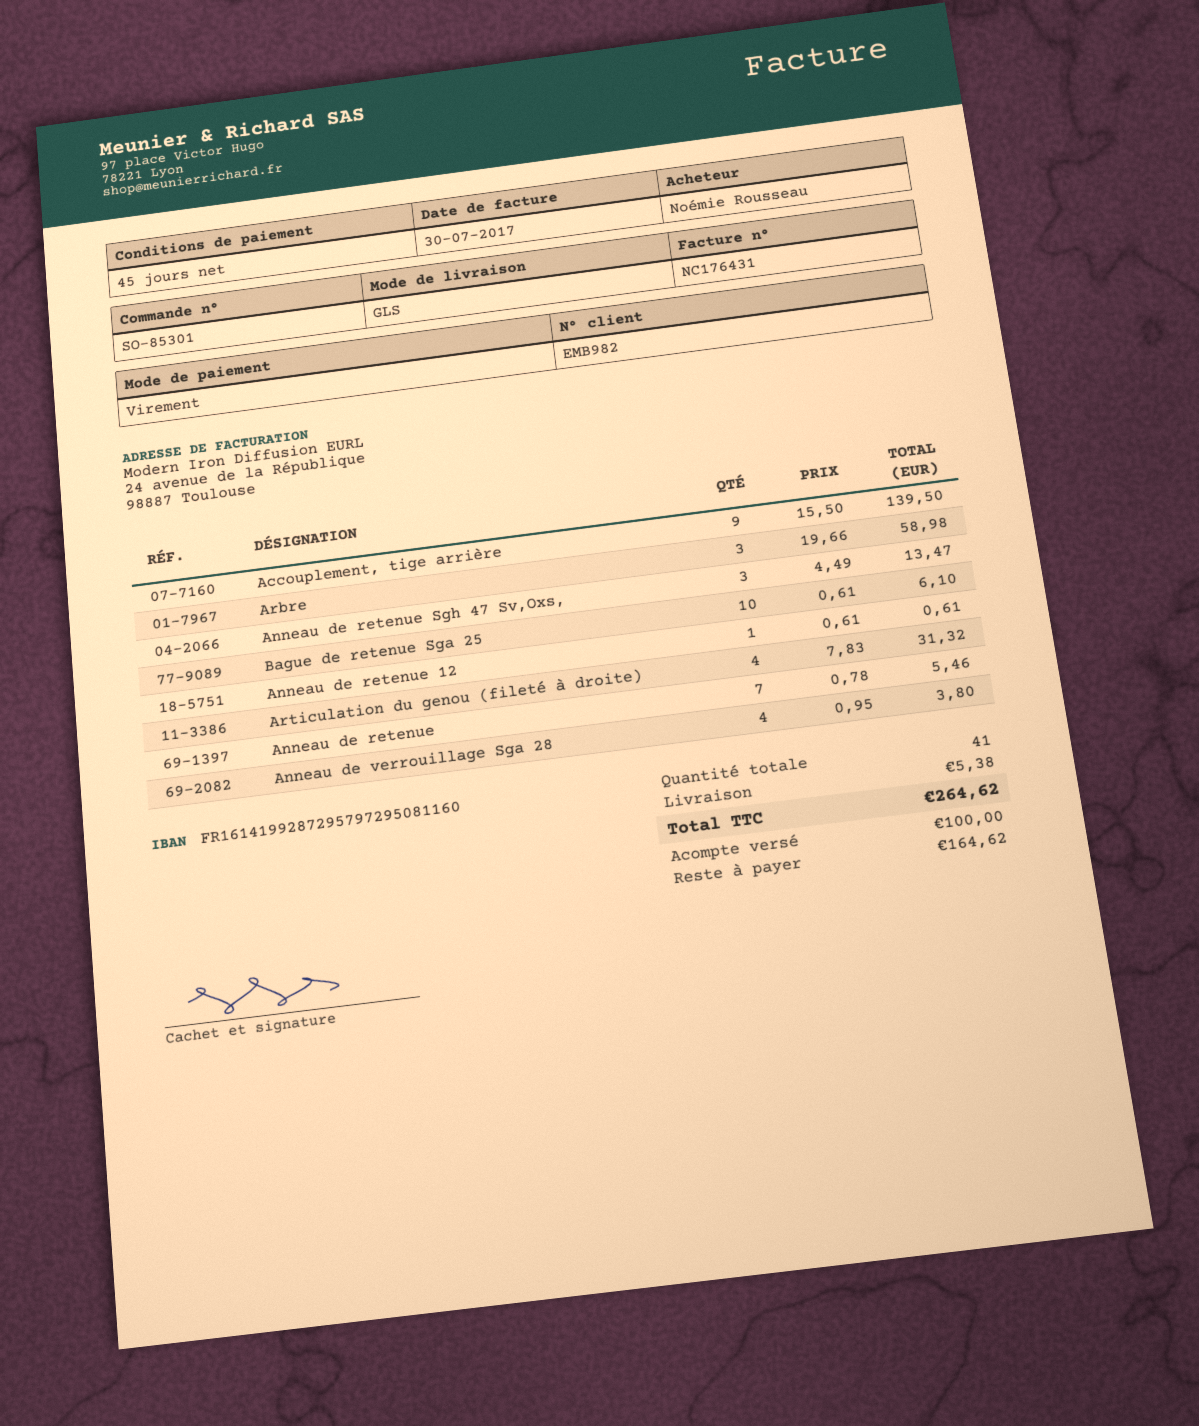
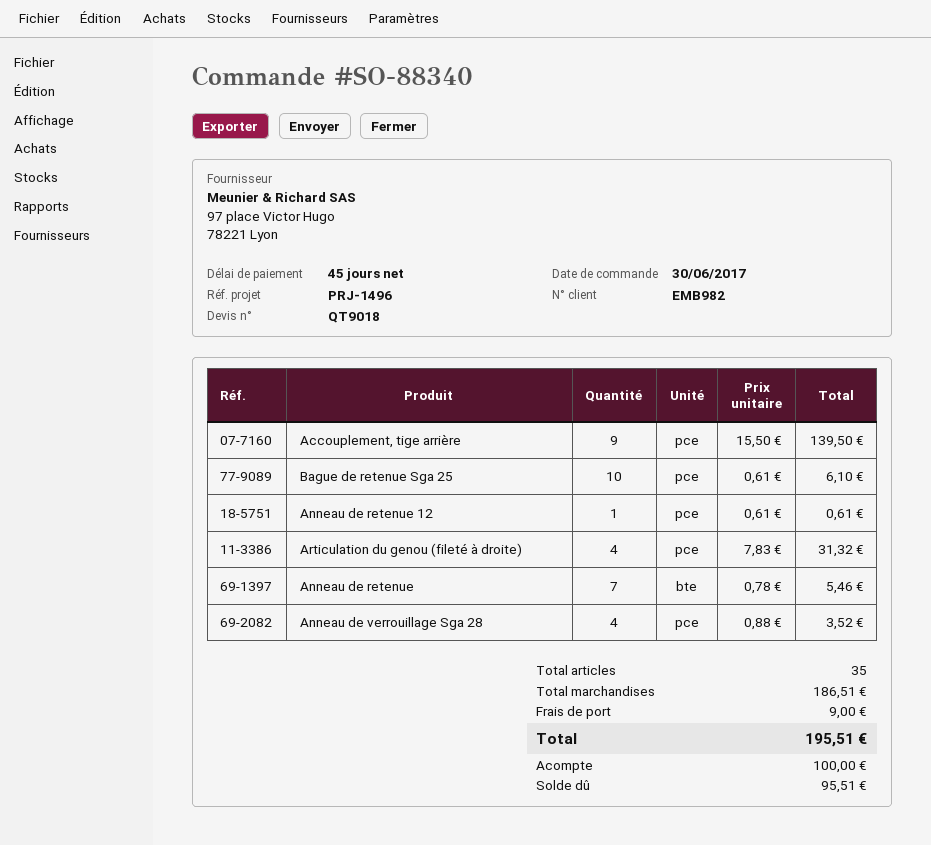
order number: SO-85301 -> SO-88340
Arbre: 3 x 19.66 = 58.98 -> none
Anneau de retenue Sgh 47 Sv,Oxs,: 3 x 4.49 = 13.47 -> none
Anneau de verrouillage Sga 28: 4 x 0.95 = 3.80 -> 4 x 0.88 = 3.52
total quantity: 41 -> 35
shipping: 5.38 -> 9.00
total: 264.62 -> 195.51
balance: 164.62 -> 95.51

